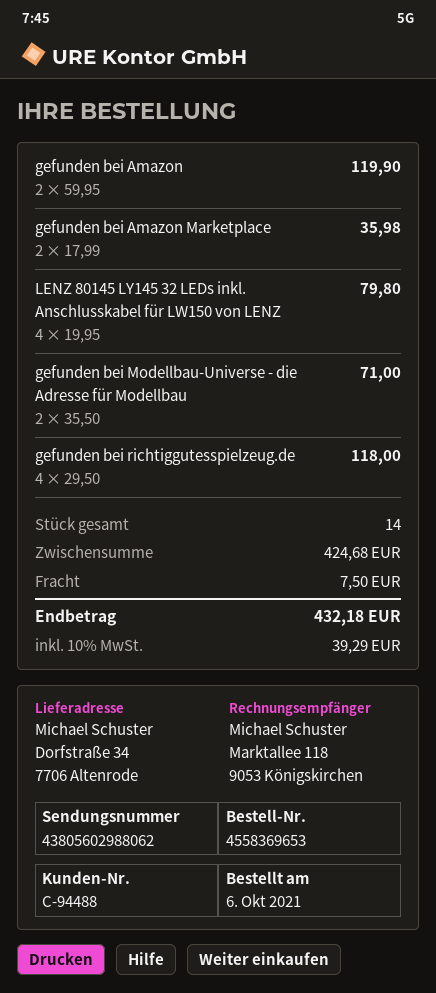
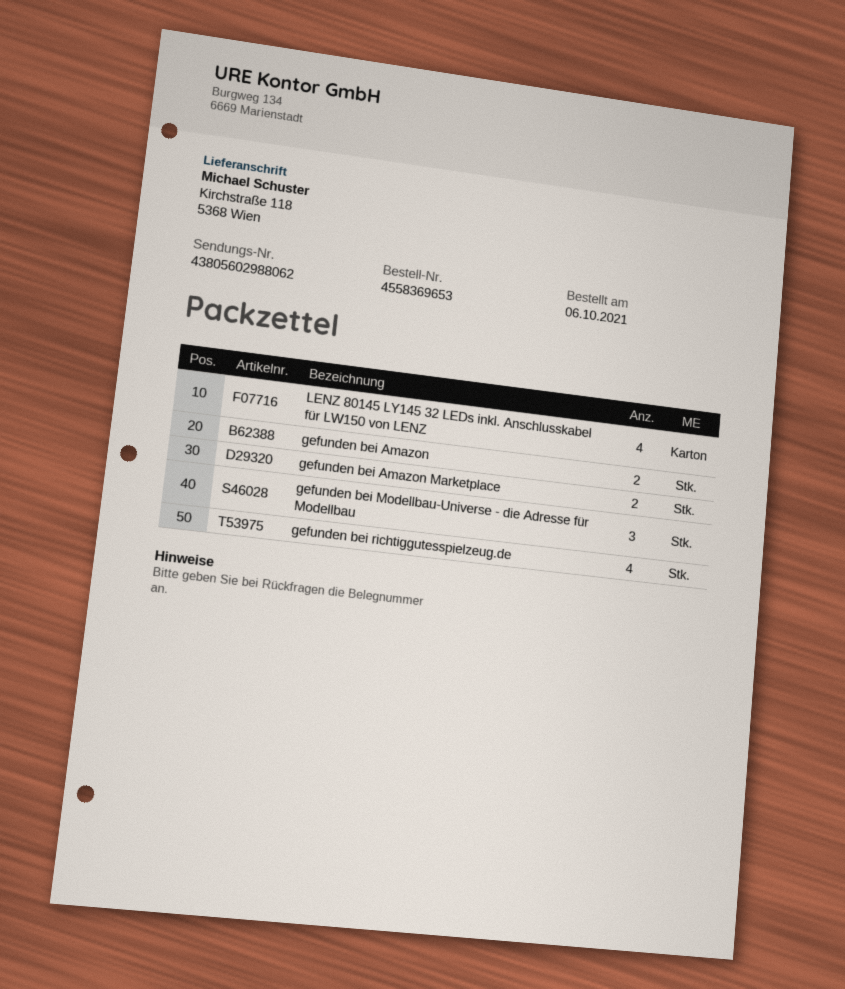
ship to: Dorfstraße 34, 7706 Altenrode -> Kirchstraße 118, 5368 Wien
gefunden bei Modellbau-Universe - die Adresse für Modellbau: 2 -> 3

